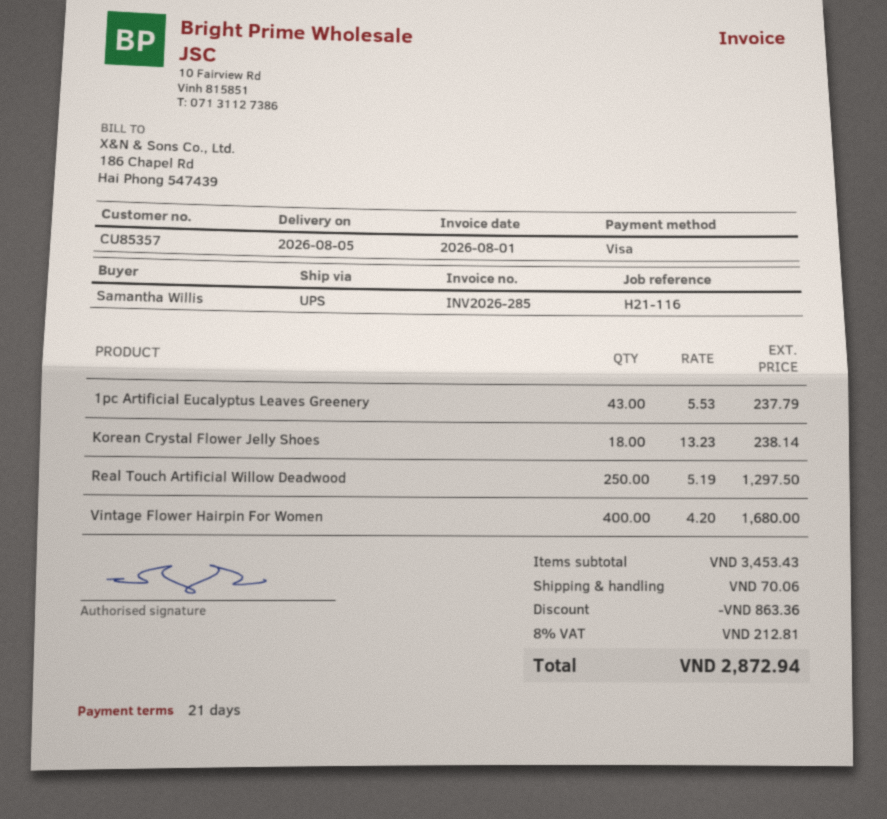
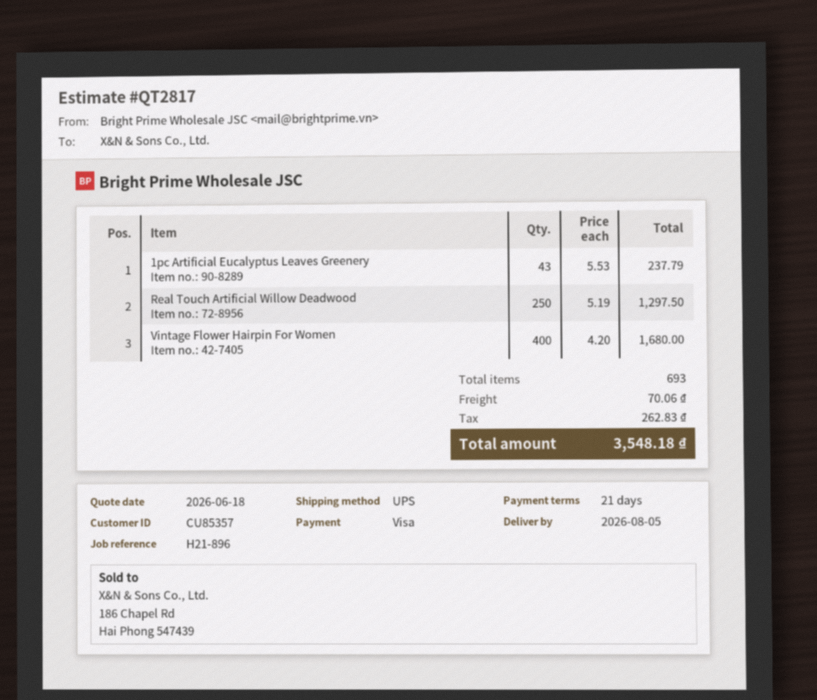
reference: H21-116 -> H21-896
Korean Crystal Flower Jelly Shoes: 18 x 13.23 = 238.14 -> none
discount: 863.36 -> none
tax: 212.81 -> 262.83
total: 2872.94 -> 3548.18

